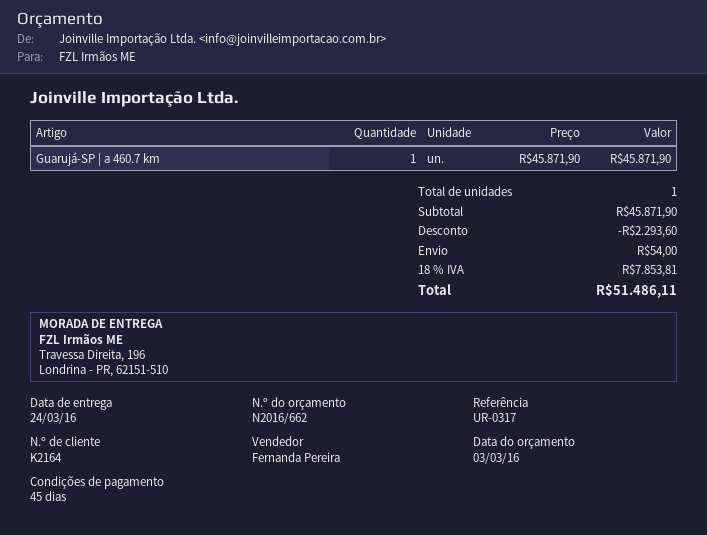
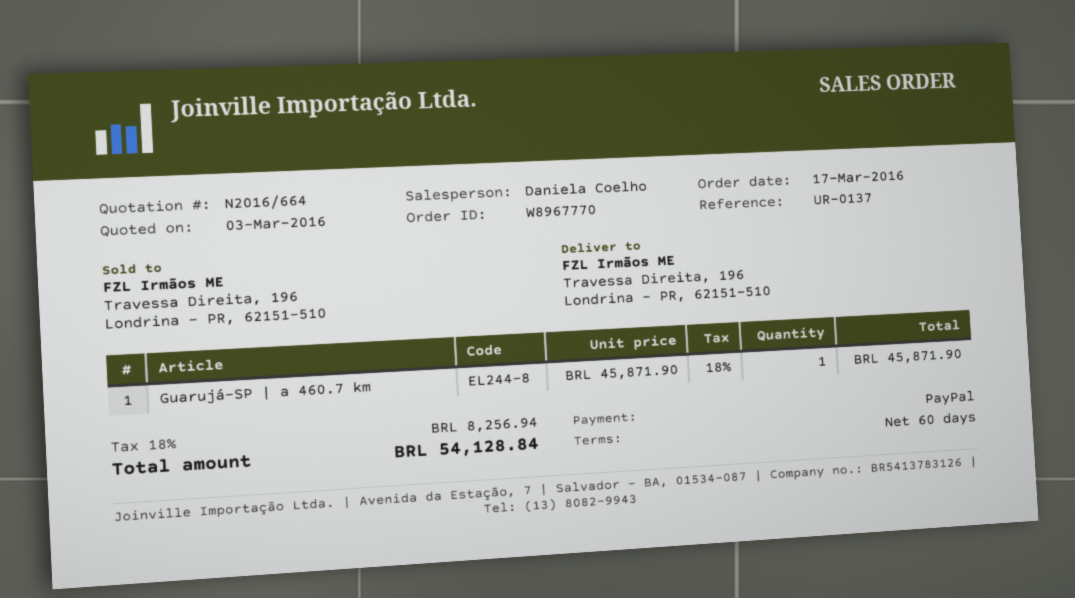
quote number: N2016/662 -> N2016/664
payment terms: 45 days -> 60 days
reference: UR-0317 -> UR-0137
sales rep: Fernanda Pereira -> Daniela Coelho
discount: 2293.60 -> none
shipping: 54.00 -> none
tax: 18% = 7853.81 -> 18% = 8256.94
total: 51486.11 -> 54128.84

